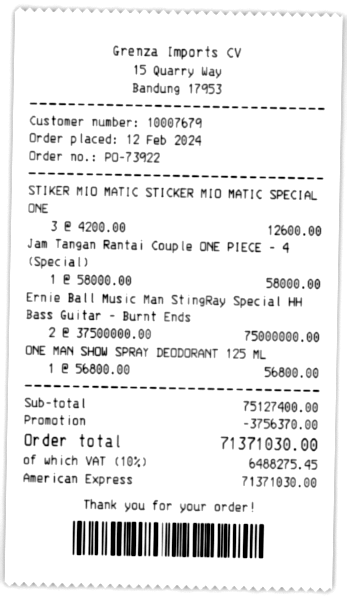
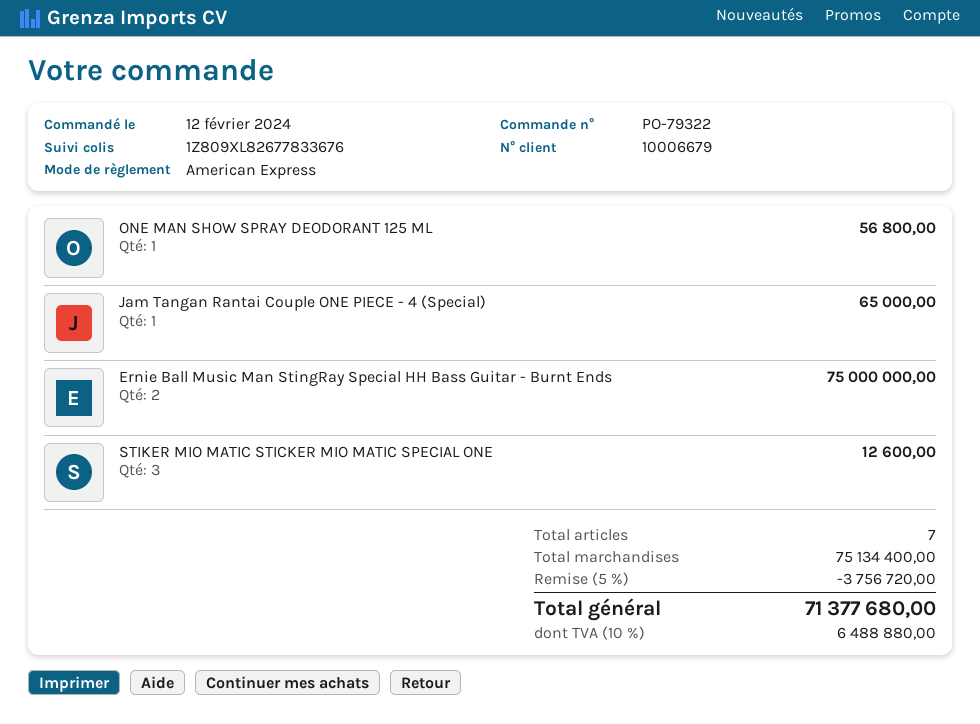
order number: PO-73922 -> PO-79322
customer number: 10007679 -> 10006679
Jam Tangan Rantai Couple ONE PIECE - 4 (Special): 1 for 58000.00 -> 1 for 65000.00
subtotal: 75127400.00 -> 75134400.00
discount: 3756370.00 -> 3756720.00
tax: 10% = 6488275.45 -> 10% = 6488880.00
total: 71371030.00 -> 71377680.00

